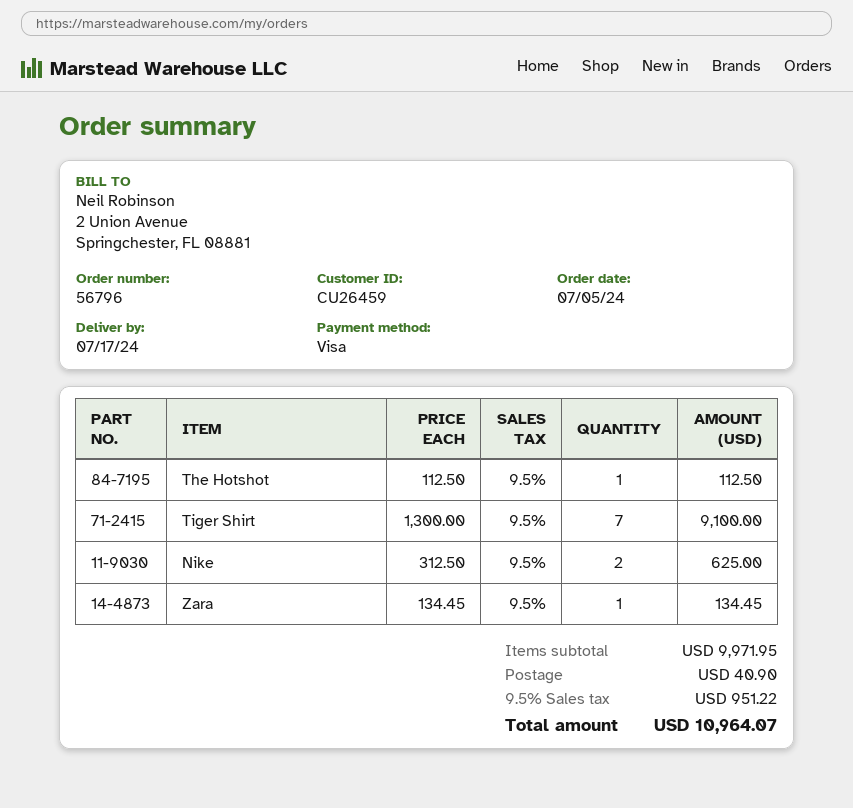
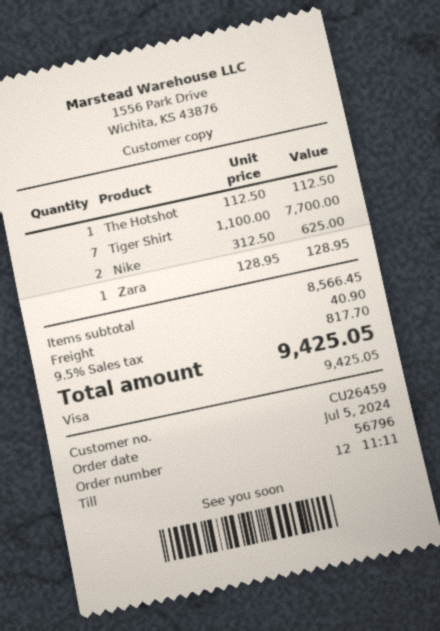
Tiger Shirt: 7 x 1300.00 = 9100.00 -> 7 x 1100.00 = 7700.00
Zara: 1 x 134.45 = 134.45 -> 1 x 128.95 = 128.95
subtotal: 9971.95 -> 8566.45
tax: 9.5% = 951.22 -> 9.5% = 817.70
total: 10964.07 -> 9425.05

